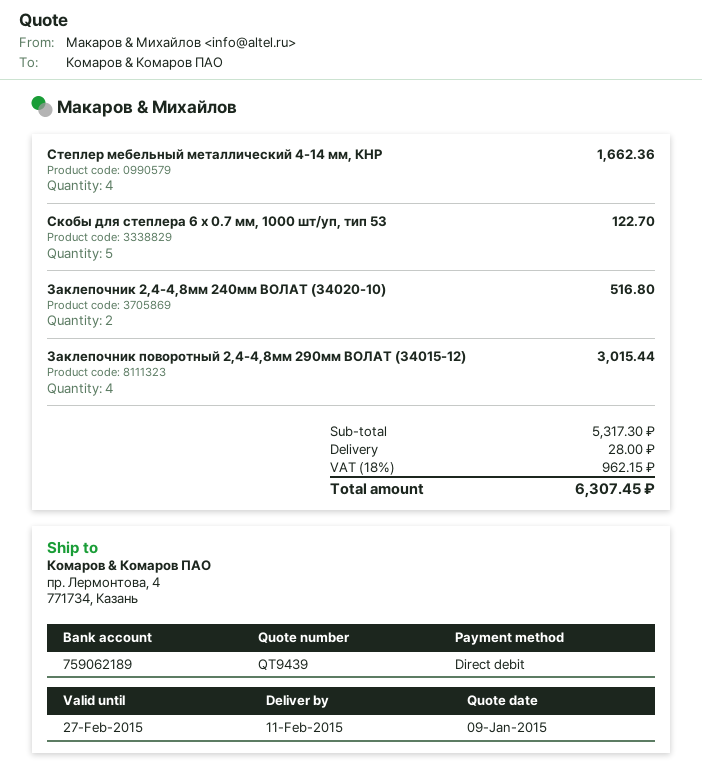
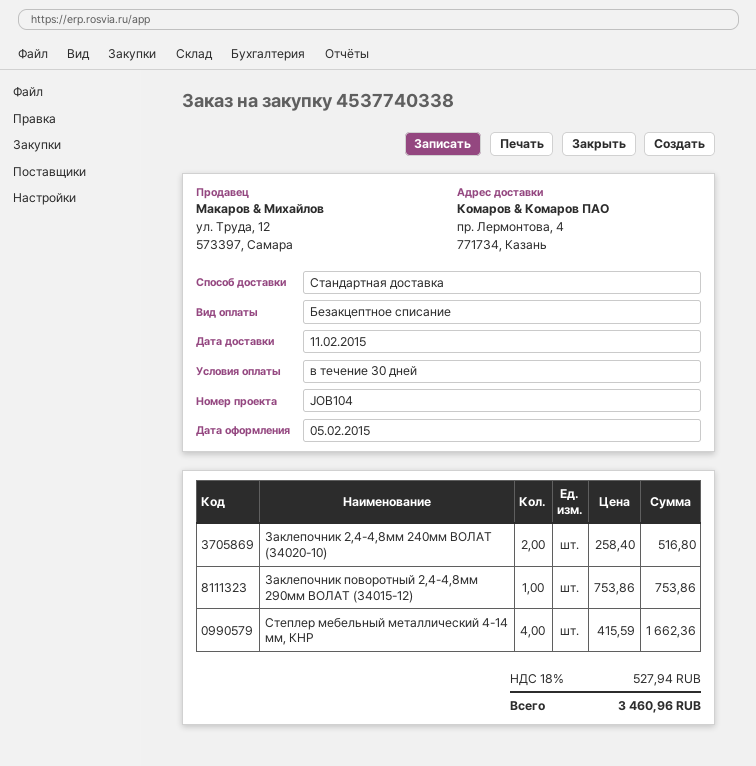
Скобы для степлера 6 х 0.7 мм, 1000 шт/уп, тип 53: 5 for 122.70 -> none
Заклепочник поворотный 2,4-4,8мм 290мм ВОЛАТ (34015-12): 4 for 3015.44 -> 1 for 753.86
shipping: 28.00 -> none
tax: 18% = 962.15 -> 18% = 527.94
total: 6307.45 -> 3460.96

